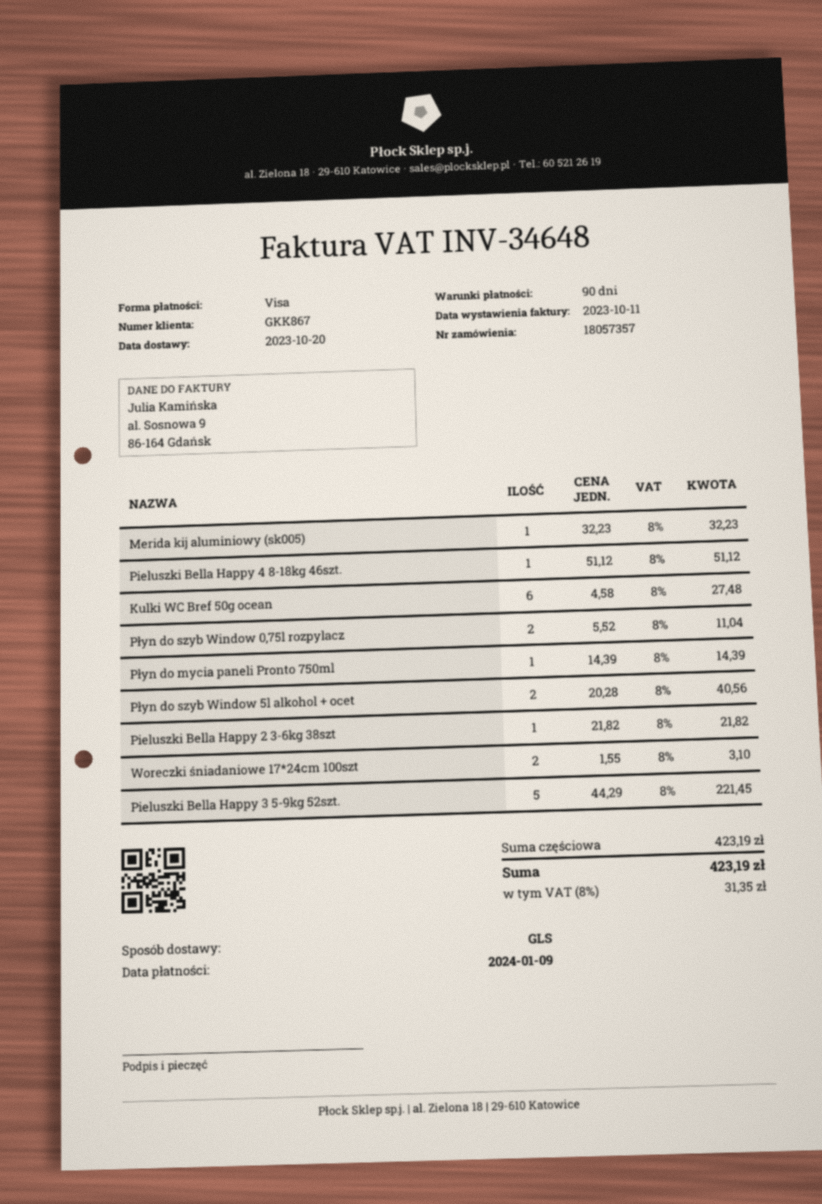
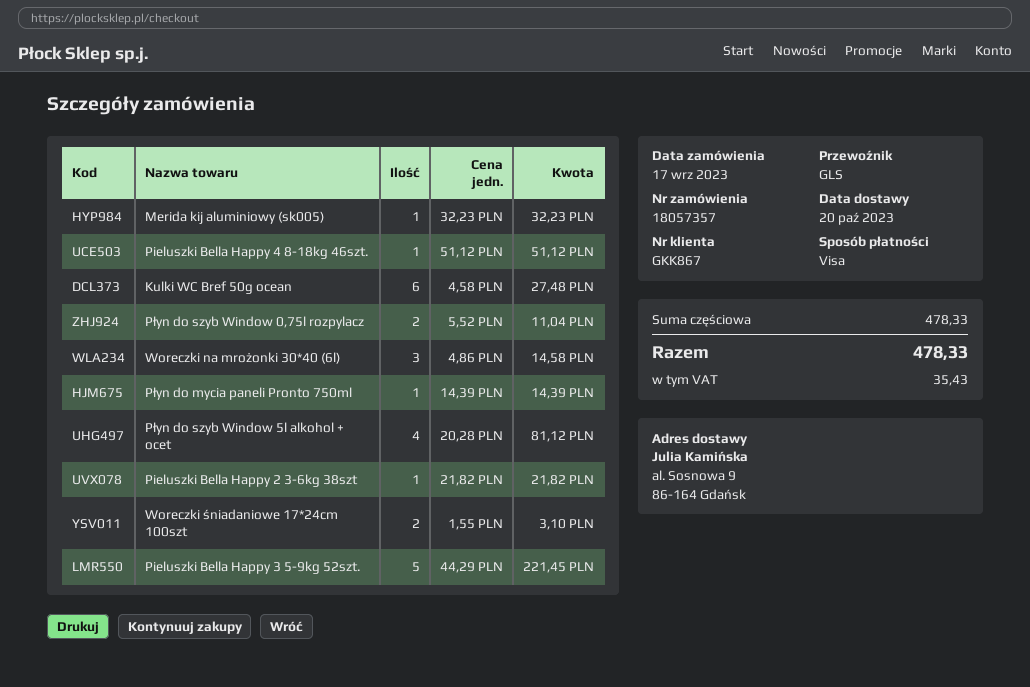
Płyn do szyb Window 5l alkohol + ocet: 2 x 20.28 = 40.56 -> 4 x 20.28 = 81.12
Woreczki na mrożonki 30*40 (6l): none -> 3 x 4.86 = 14.58
subtotal: 423.19 -> 478.33
tax: 31.35 -> 35.43
total: 423.19 -> 478.33

